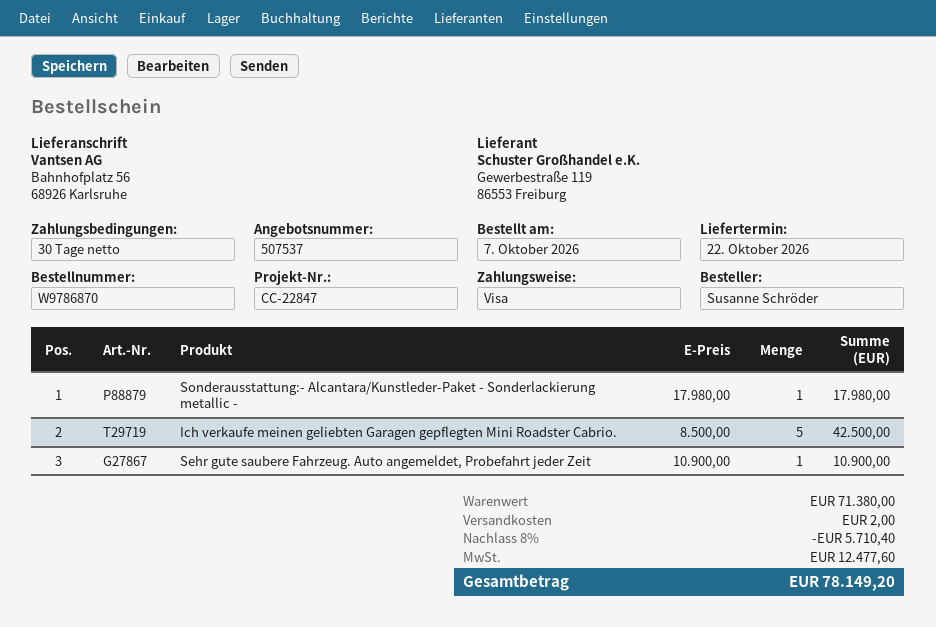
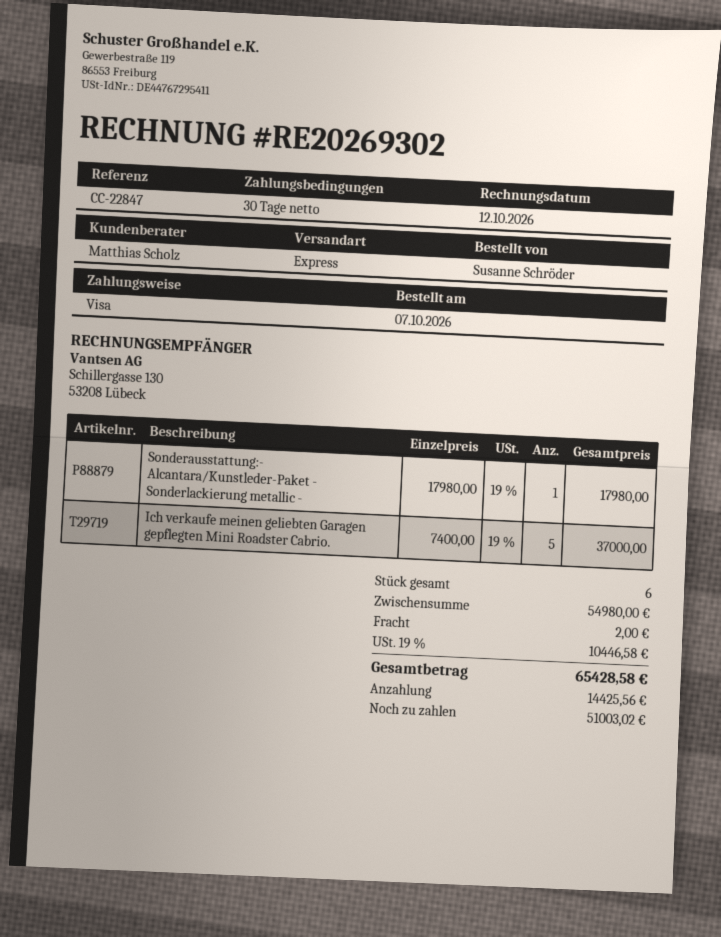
Ich verkaufe meinen geliebten Garagen gepflegten Mini Roadster Cabrio.: 5 x 8500.00 = 42500.00 -> 5 x 7400.00 = 37000.00
Sehr gute saubere Fahrzeug. Auto angemeldet, Probefahrt jeder Zeit: 1 x 10900.00 = 10900.00 -> none
subtotal: 71380.00 -> 54980.00
discount: 8% = 5710.40 -> none
tax: 12477.60 -> 10446.58
total: 78149.20 -> 65428.58

